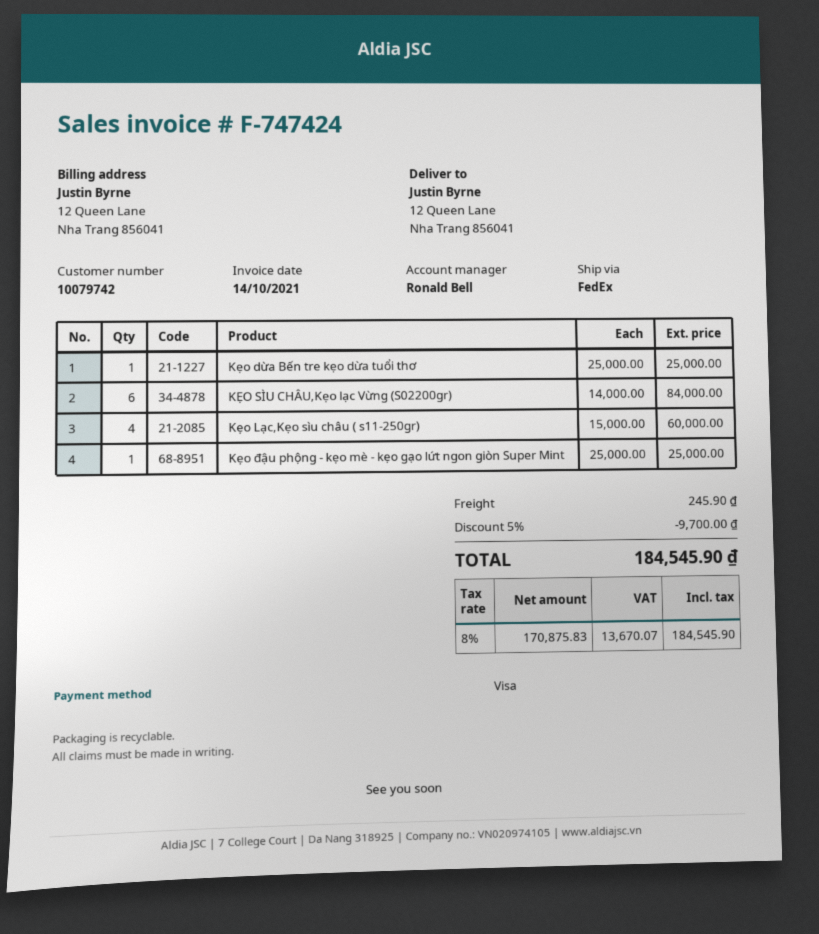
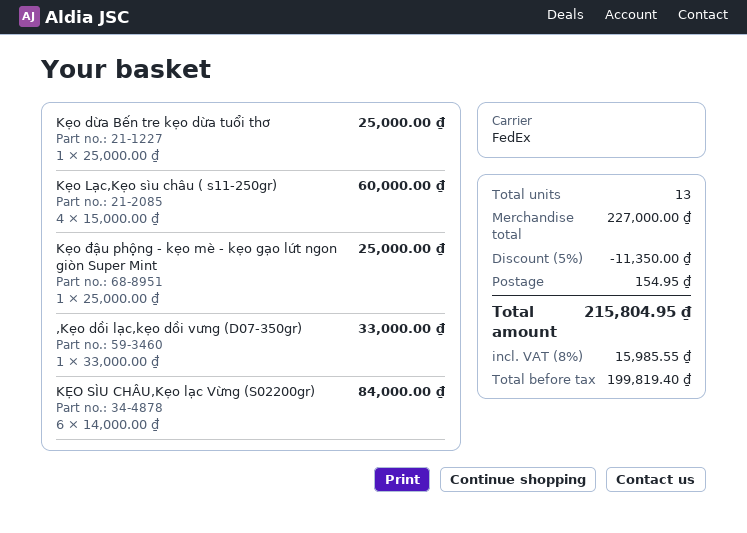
,Kẹo dồi lạc,kẹo dồi vưng (D07-350gr): none -> 1 x 33000.00 = 33000.00
discount: 5% = 9700.00 -> 5% = 11350.00
shipping: 245.90 -> 154.95
net: 170875.83 -> 199819.40
tax: 8% = 13670.07 -> 8% = 15985.55
total: 184545.90 -> 215804.95

